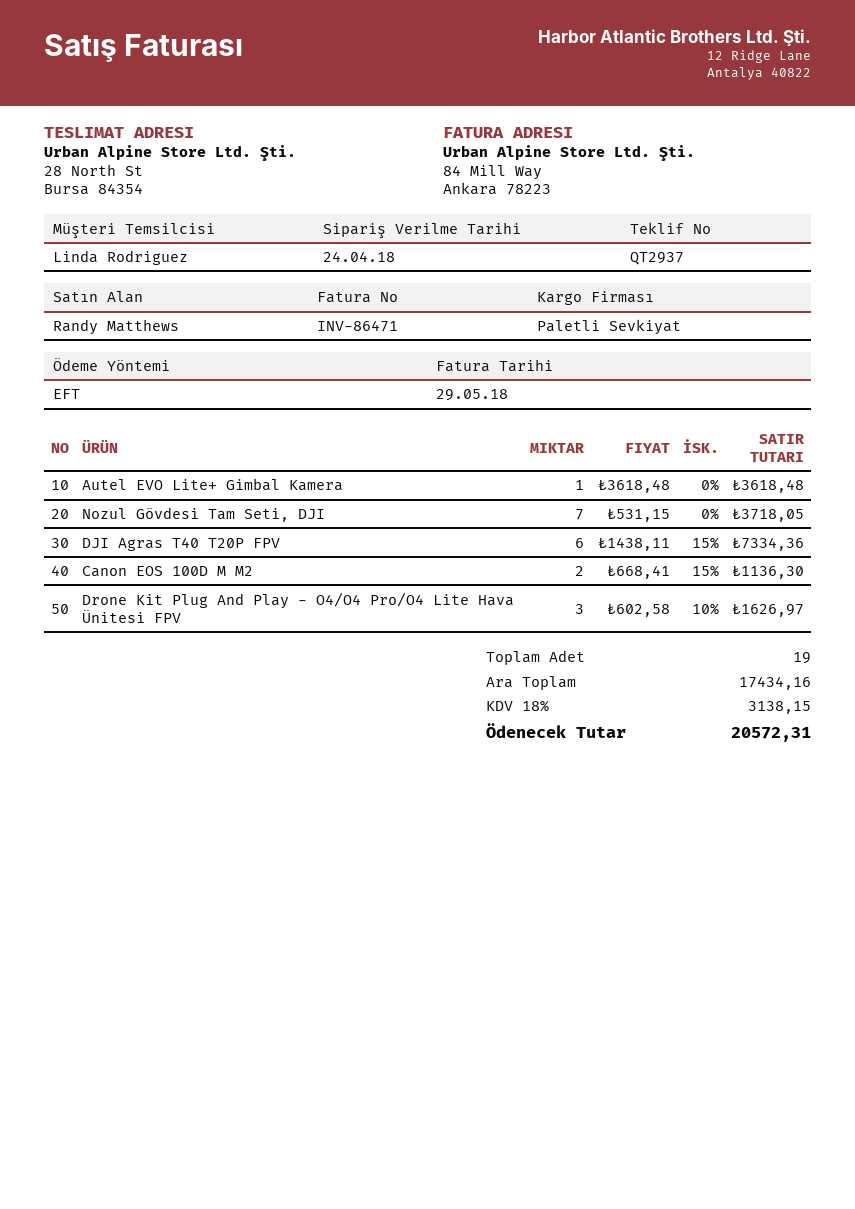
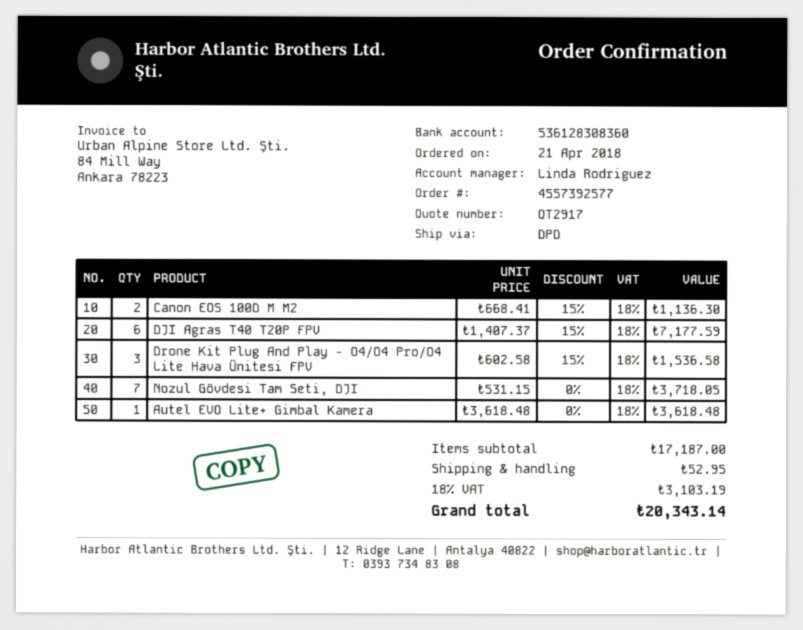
quote number: QT2937 -> QT2917
order date: 2018-04-24 -> 2018-04-21
shipping method: pallet freight -> DPD
DJI Agras T40 T20P FPV: 6 x 1438.11 - 15% = 7334.36 -> 6 x 1407.37 - 15% = 7177.59
Drone Kit Plug And Play - O4/O4 Pro/O4 Lite Hava Ünitesi FPV: 3 x 602.58 - 10% = 1626.97 -> 3 x 602.58 - 15% = 1536.58
subtotal: 17434.16 -> 17187.00
shipping: none -> 52.95
tax: 18% = 3138.15 -> 18% = 3103.19
total: 20572.31 -> 20343.14

